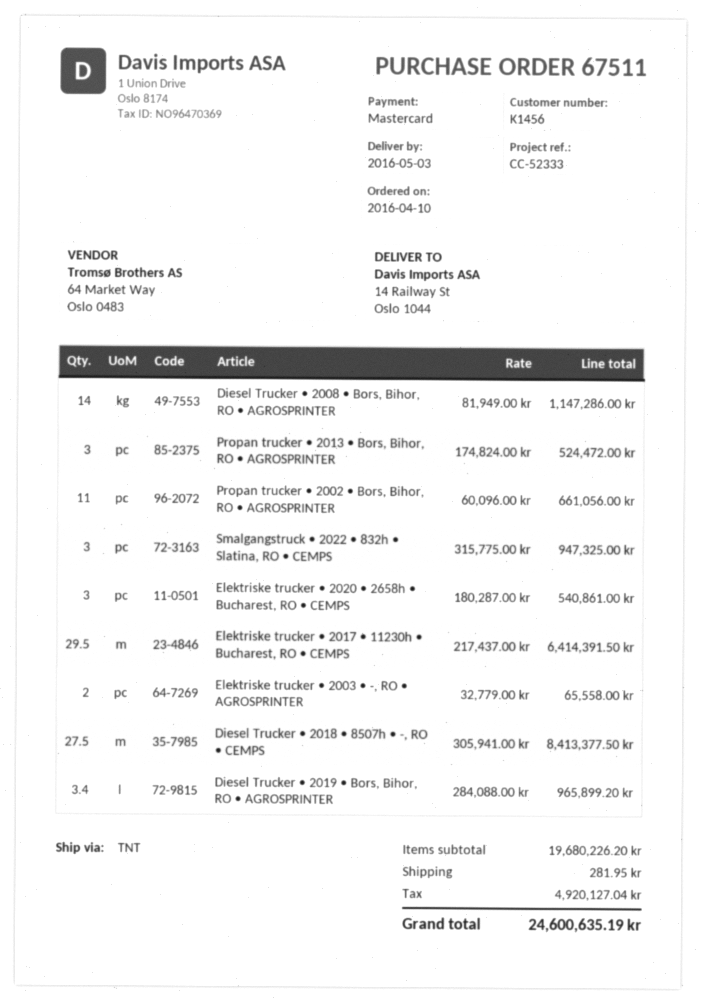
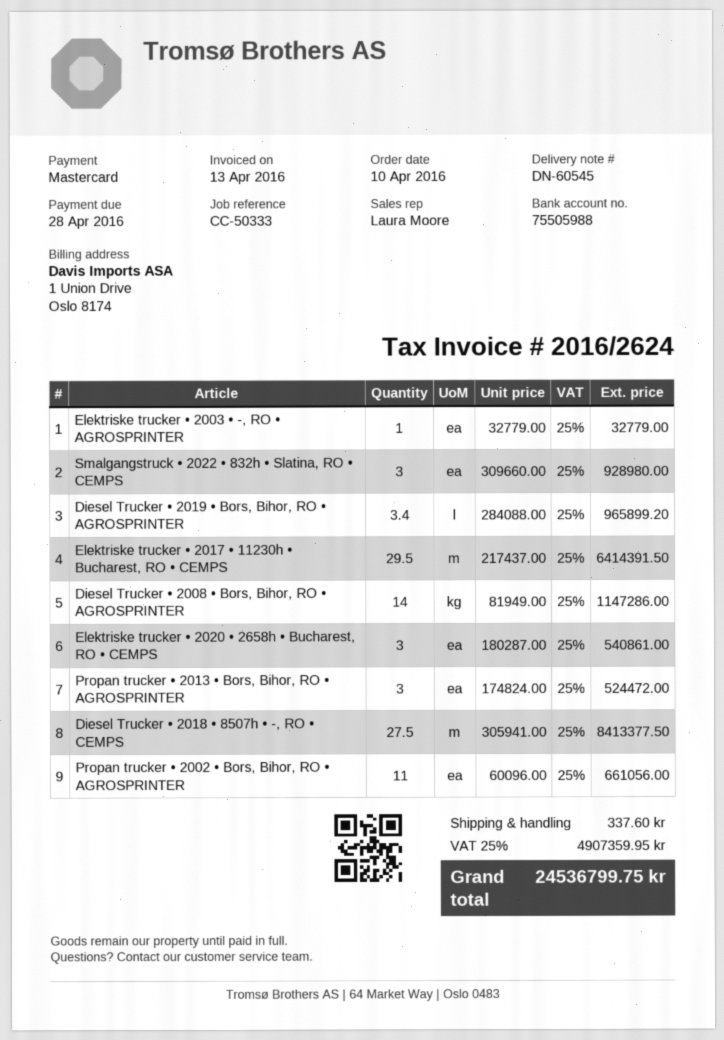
reference: CC-52333 -> CC-50333
Smalgangstruck • 2022 • 832h • Slatina, RO • CEMPS: 3 x 315775.00 = 947325.00 -> 3 x 309660.00 = 928980.00
Elektriske trucker • 2003 • -, RO • AGROSPRINTER: 2 x 32779.00 = 65558.00 -> 1 x 32779.00 = 32779.00
shipping: 281.95 -> 337.60
tax: 4920127.04 -> 4907359.95
total: 24600635.19 -> 24536799.75

